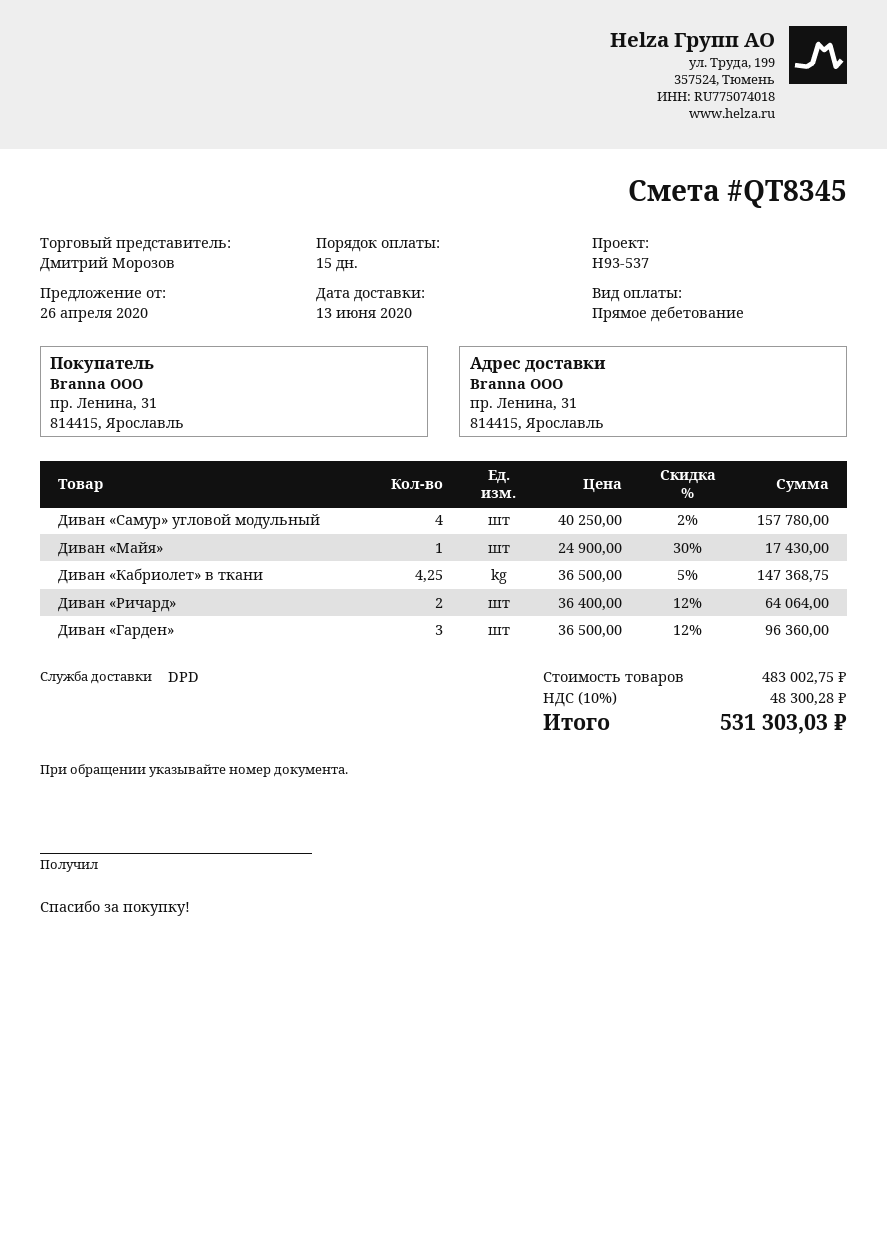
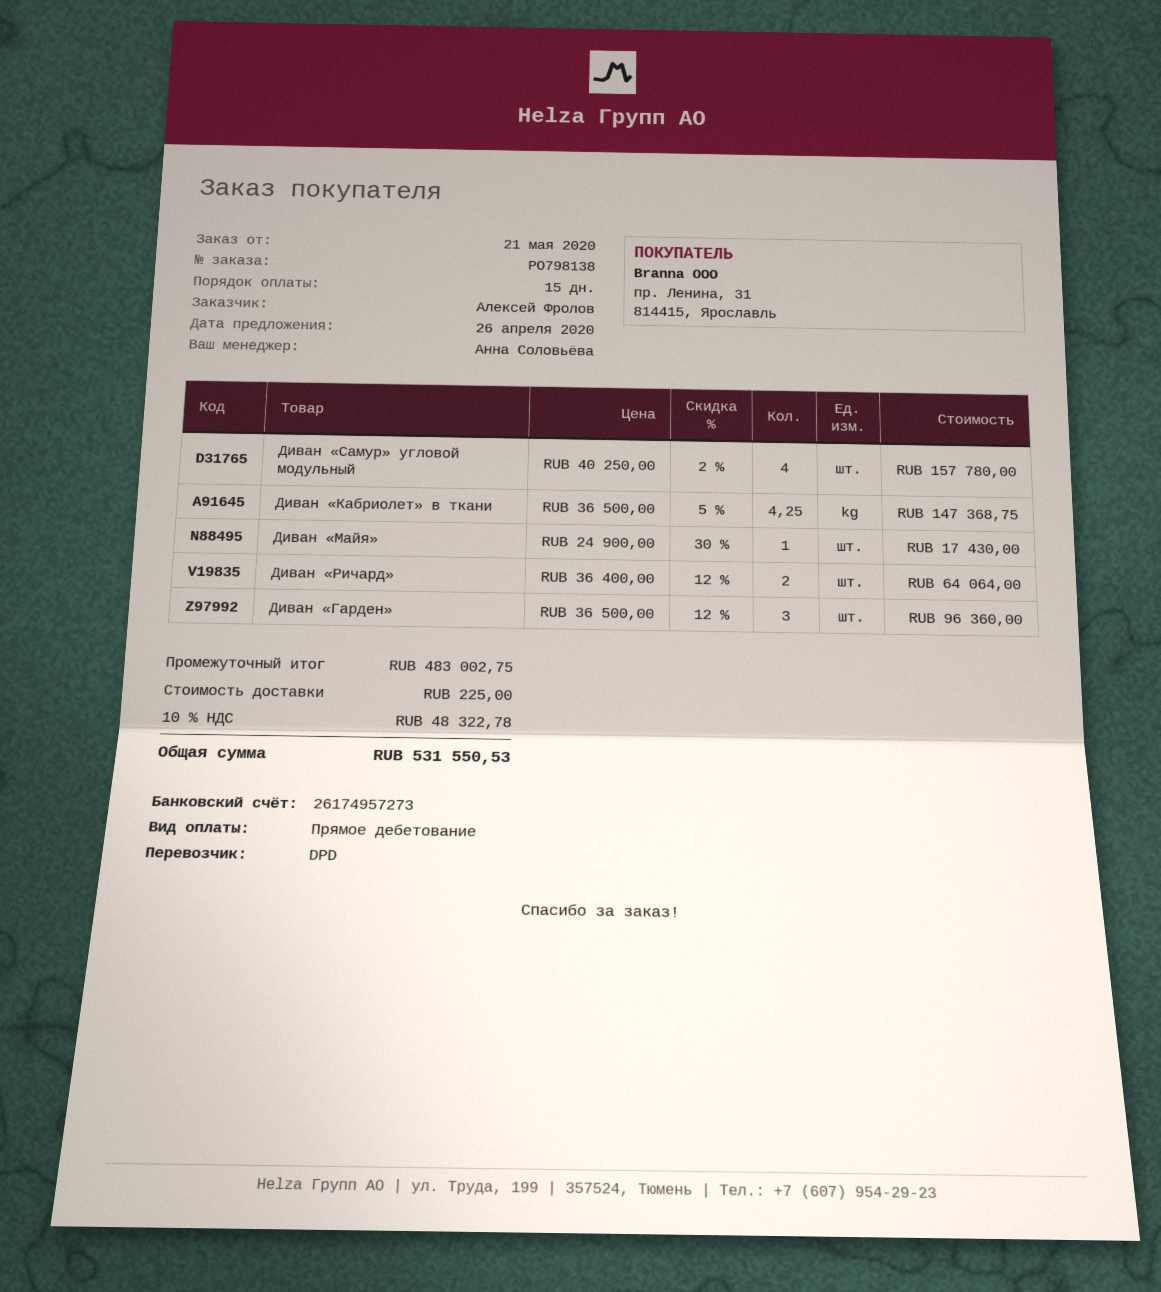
sales rep: Дмитрий Морозов -> Анна Соловьёва
shipping: none -> 225.00
tax: 10% = 48300.28 -> 10% = 48322.78
total: 531303.03 -> 531550.53

